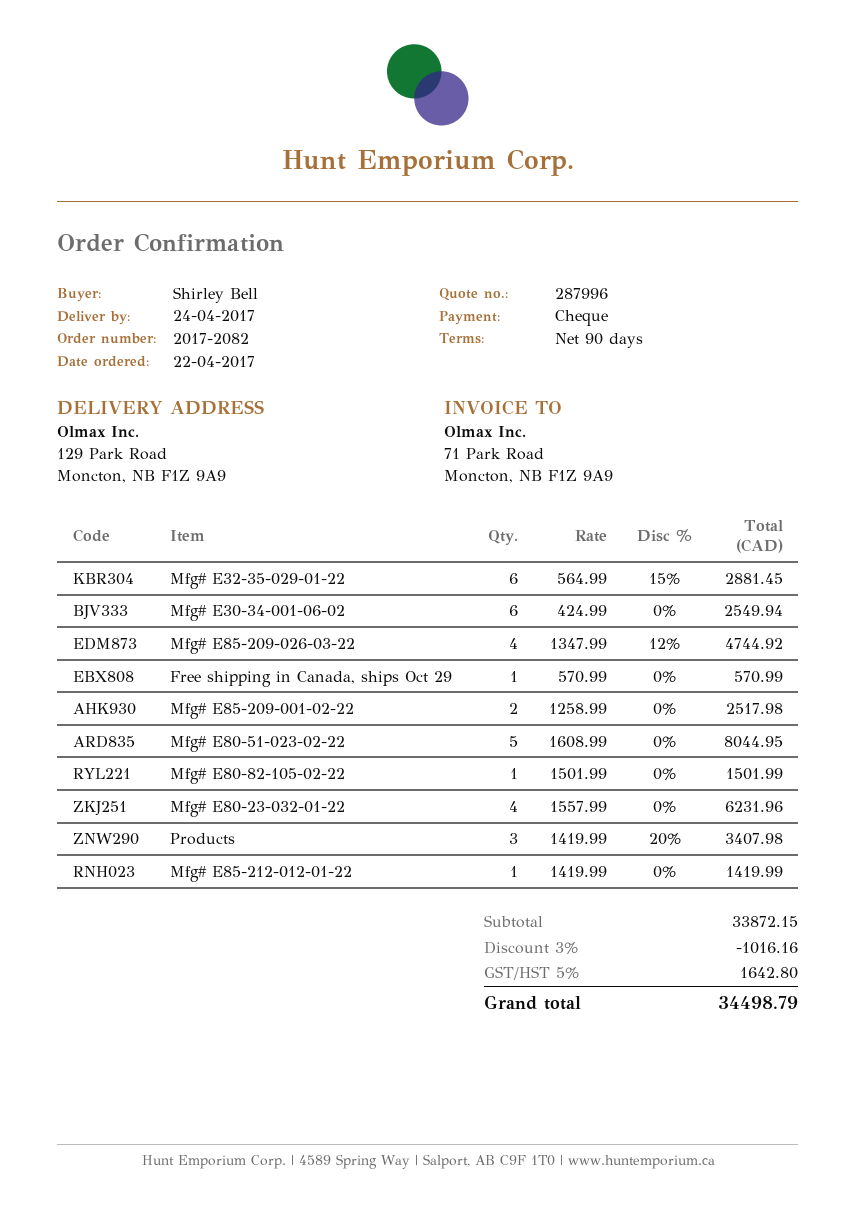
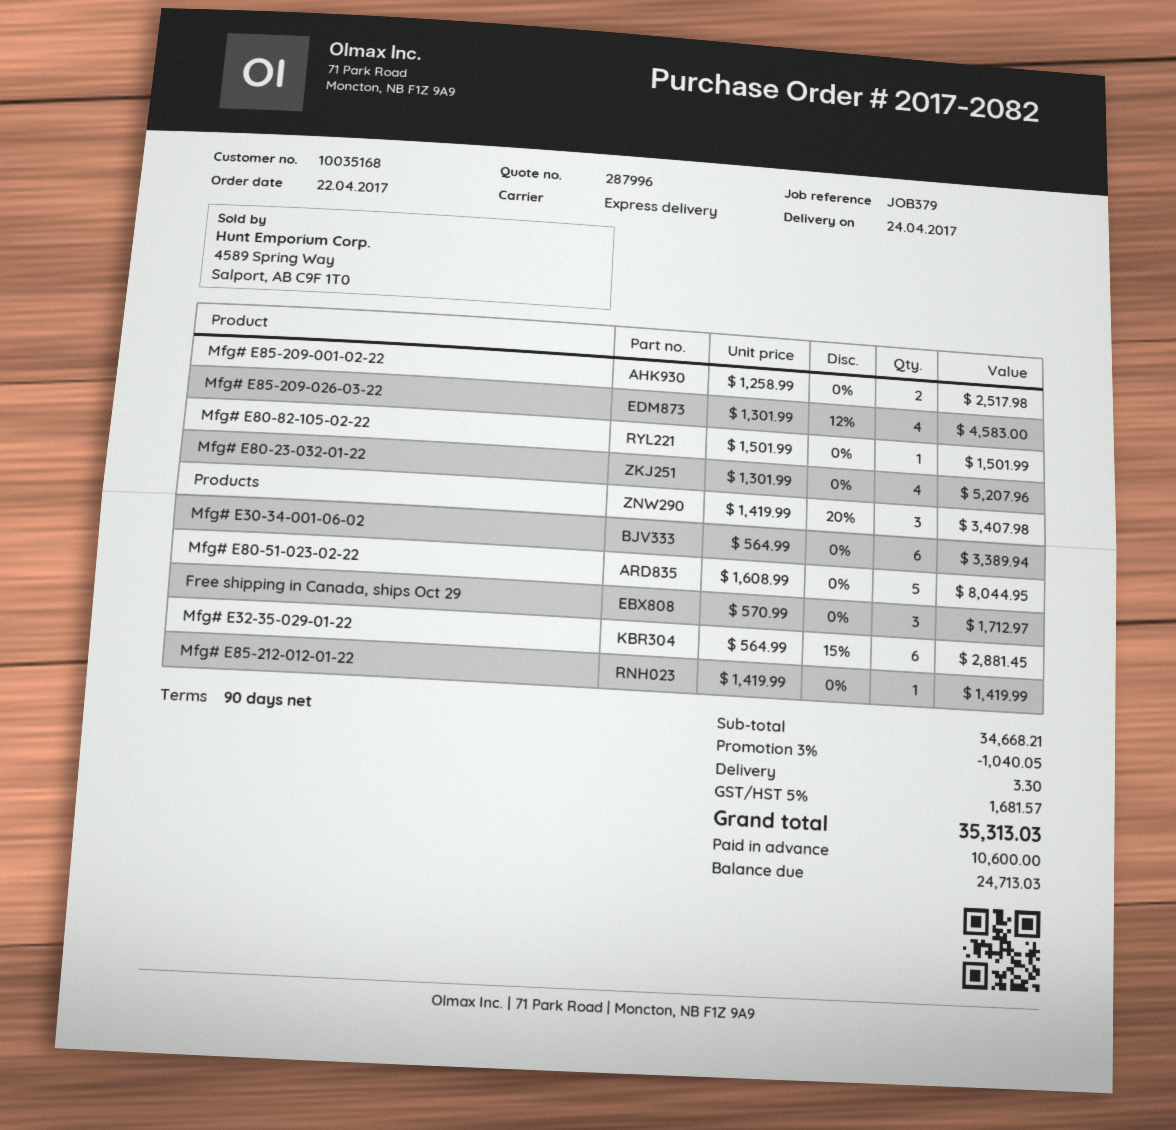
Mfg# E30-34-001-06-02: 6 x 424.99 = 2549.94 -> 6 x 564.99 = 3389.94
Mfg# E85-209-026-03-22: 4 x 1347.99 - 12% = 4744.92 -> 4 x 1301.99 - 12% = 4583.00
Free shipping in Canada, ships Oct 29: 1 x 570.99 = 570.99 -> 3 x 570.99 = 1712.97
Mfg# E80-23-032-01-22: 4 x 1557.99 = 6231.96 -> 4 x 1301.99 = 5207.96
subtotal: 33872.15 -> 34668.21
discount: 3% = 1016.16 -> 3% = 1040.05
shipping: none -> 3.30
tax: 5% = 1642.80 -> 5% = 1681.57
total: 34498.79 -> 35313.03

